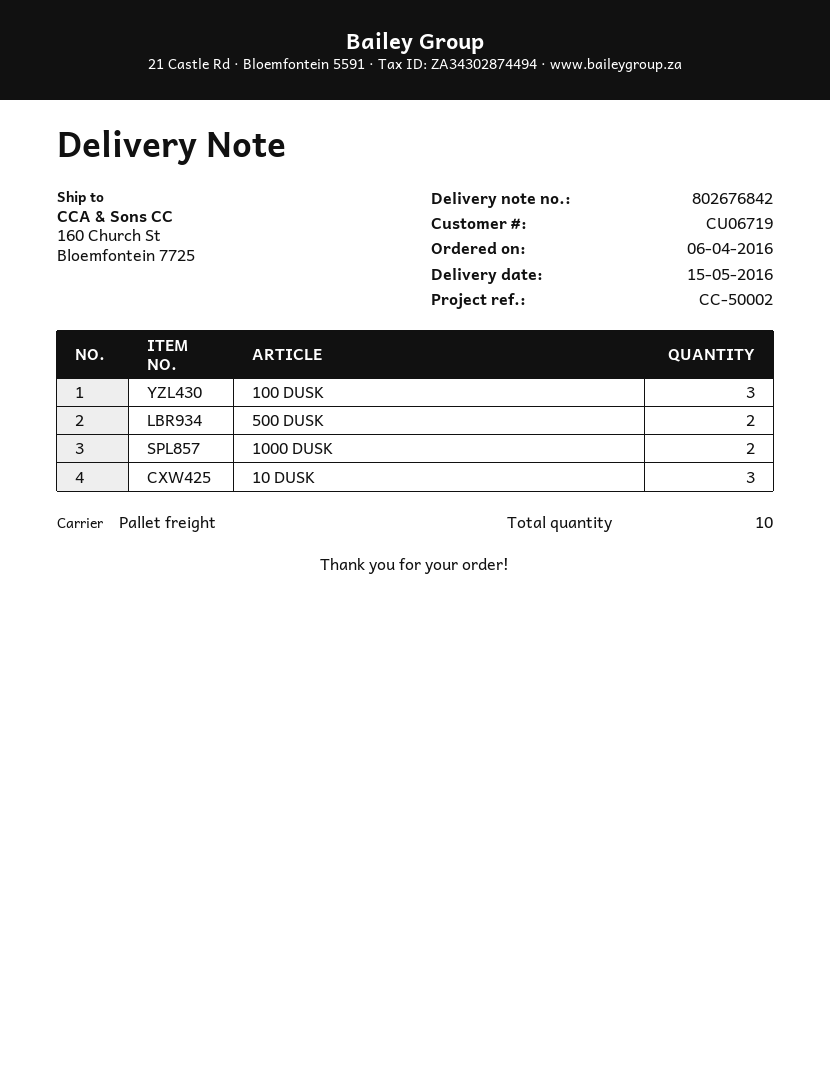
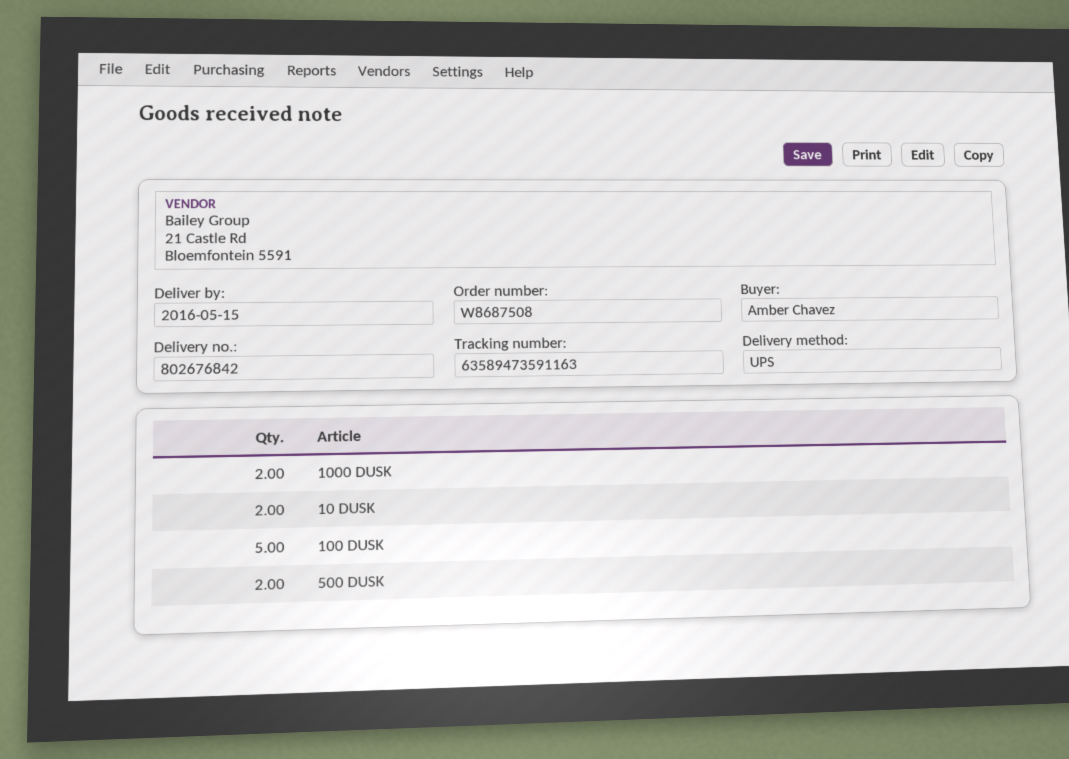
shipping method: pallet freight -> UPS
100 DUSK: 3 -> 5
10 DUSK: 3 -> 2

